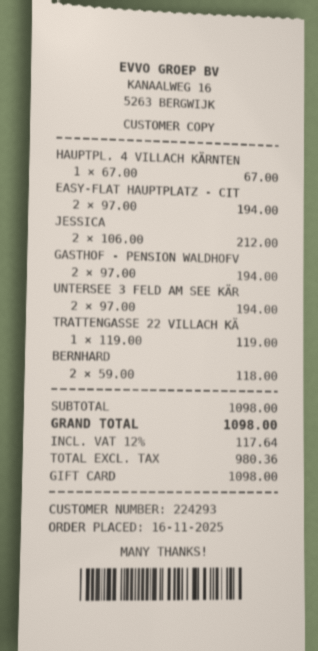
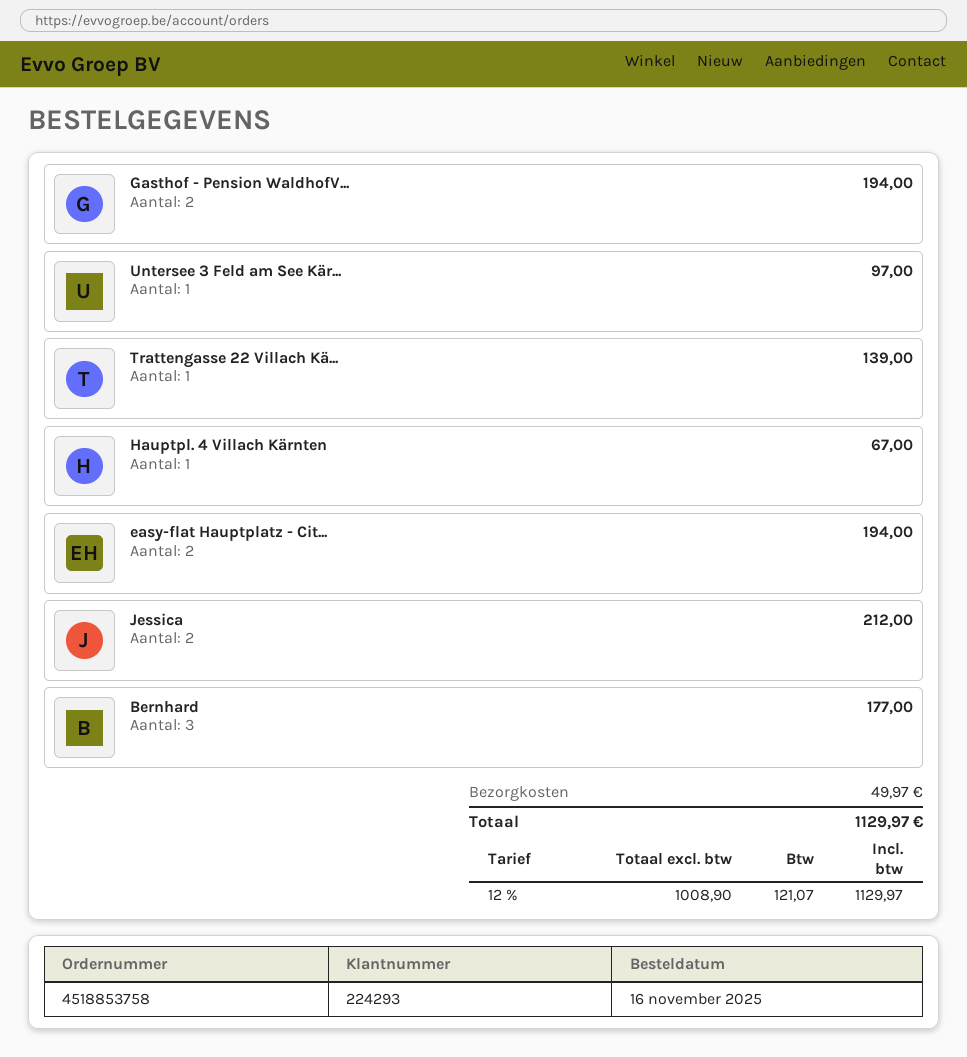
UNTERSEE 3 FELD AM SEE KÄR: 2 for 194.00 -> 1 for 97.00
TRATTENGASSE 22 VILLACH KÄ: 1 for 119.00 -> 1 for 139.00
BERNHARD: 2 for 118.00 -> 3 for 177.00
shipping: none -> 49.97
net: 980.36 -> 1008.90
tax: 12% = 117.64 -> 12% = 121.07
total: 1098.00 -> 1129.97

